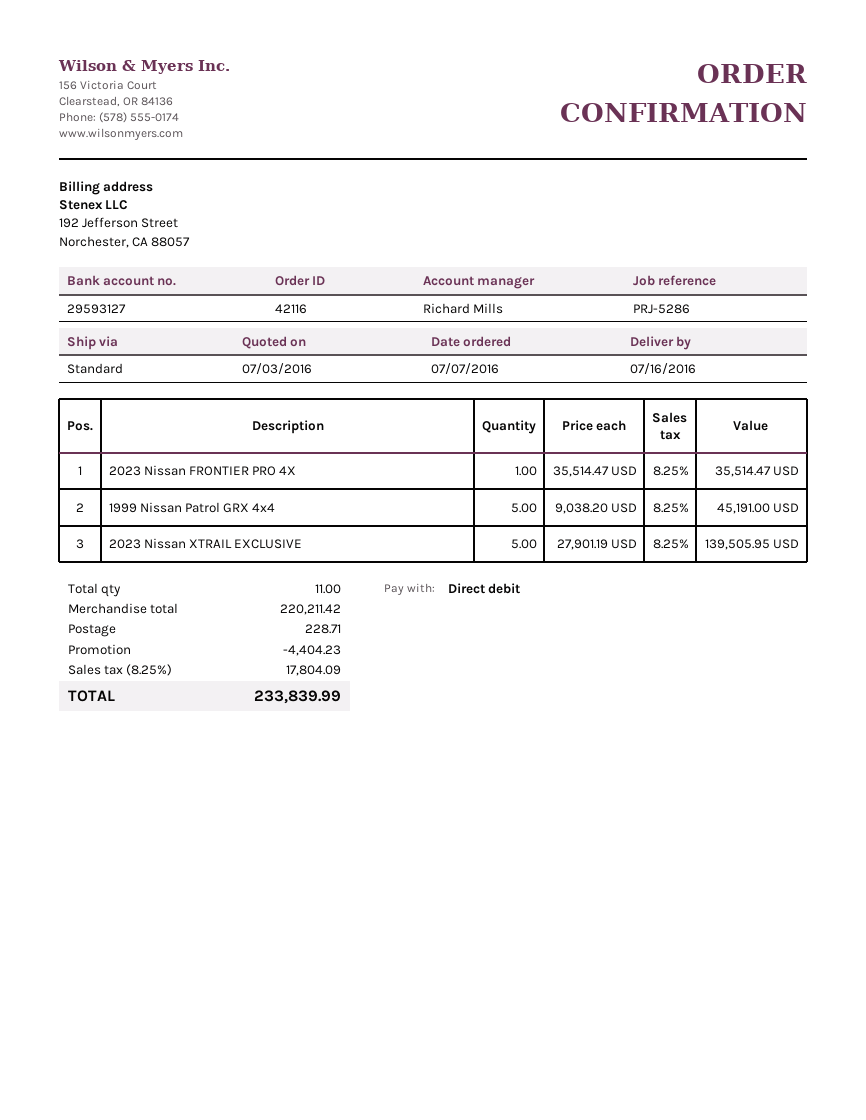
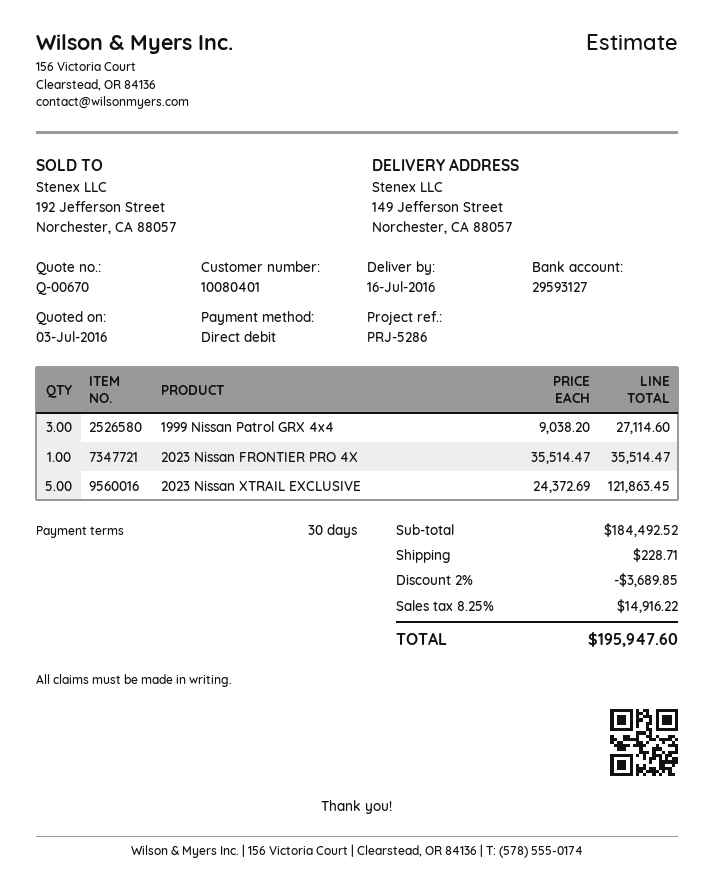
1999 Nissan Patrol GRX 4x4: 5 x 9038.20 = 45191.00 -> 3 x 9038.20 = 27114.60
2023 Nissan XTRAIL EXCLUSIVE: 5 x 27901.19 = 139505.95 -> 5 x 24372.69 = 121863.45
subtotal: 220211.42 -> 184492.52
discount: 4404.23 -> 3689.85
tax: 8.25% = 17804.09 -> 8.25% = 14916.22
total: 233839.99 -> 195947.60

